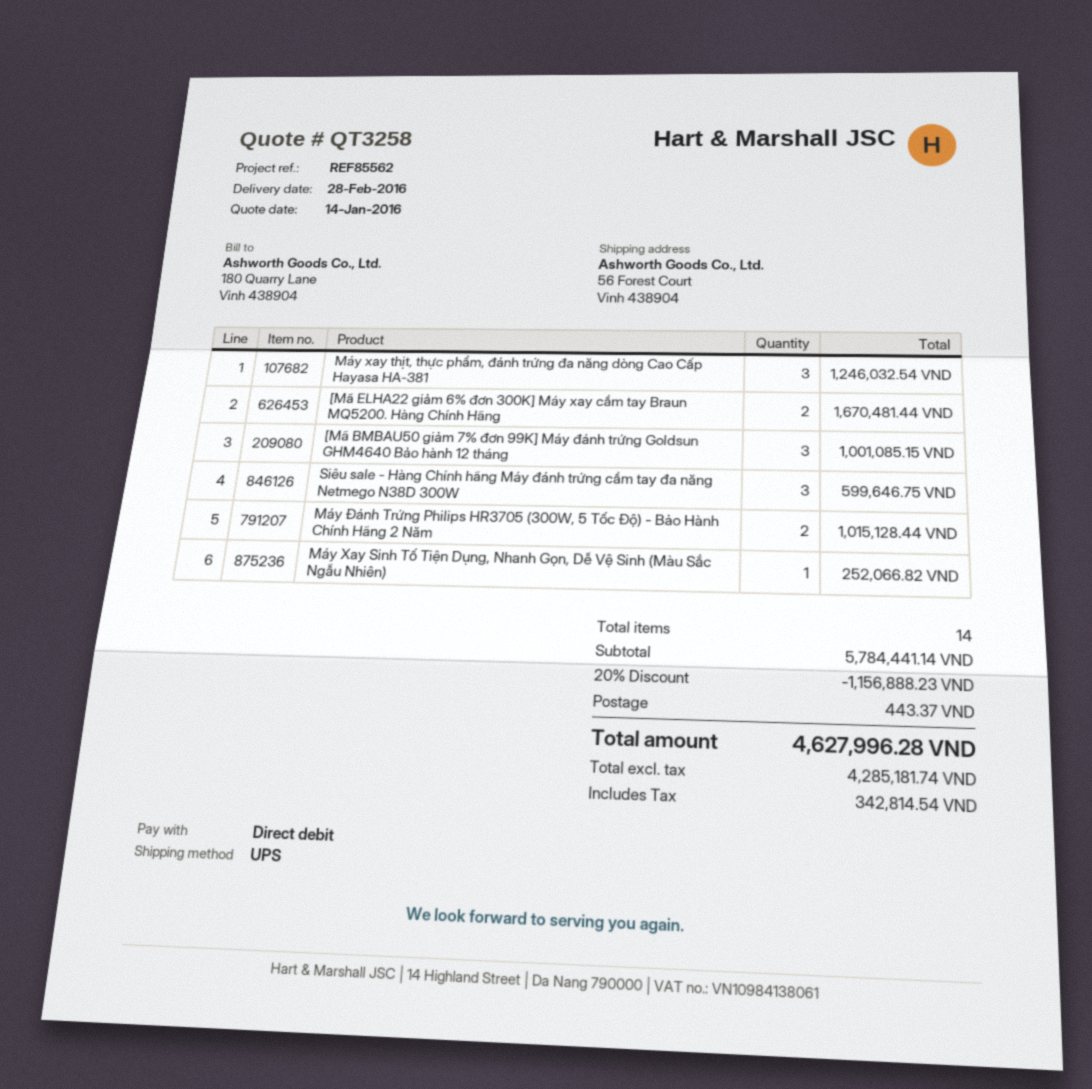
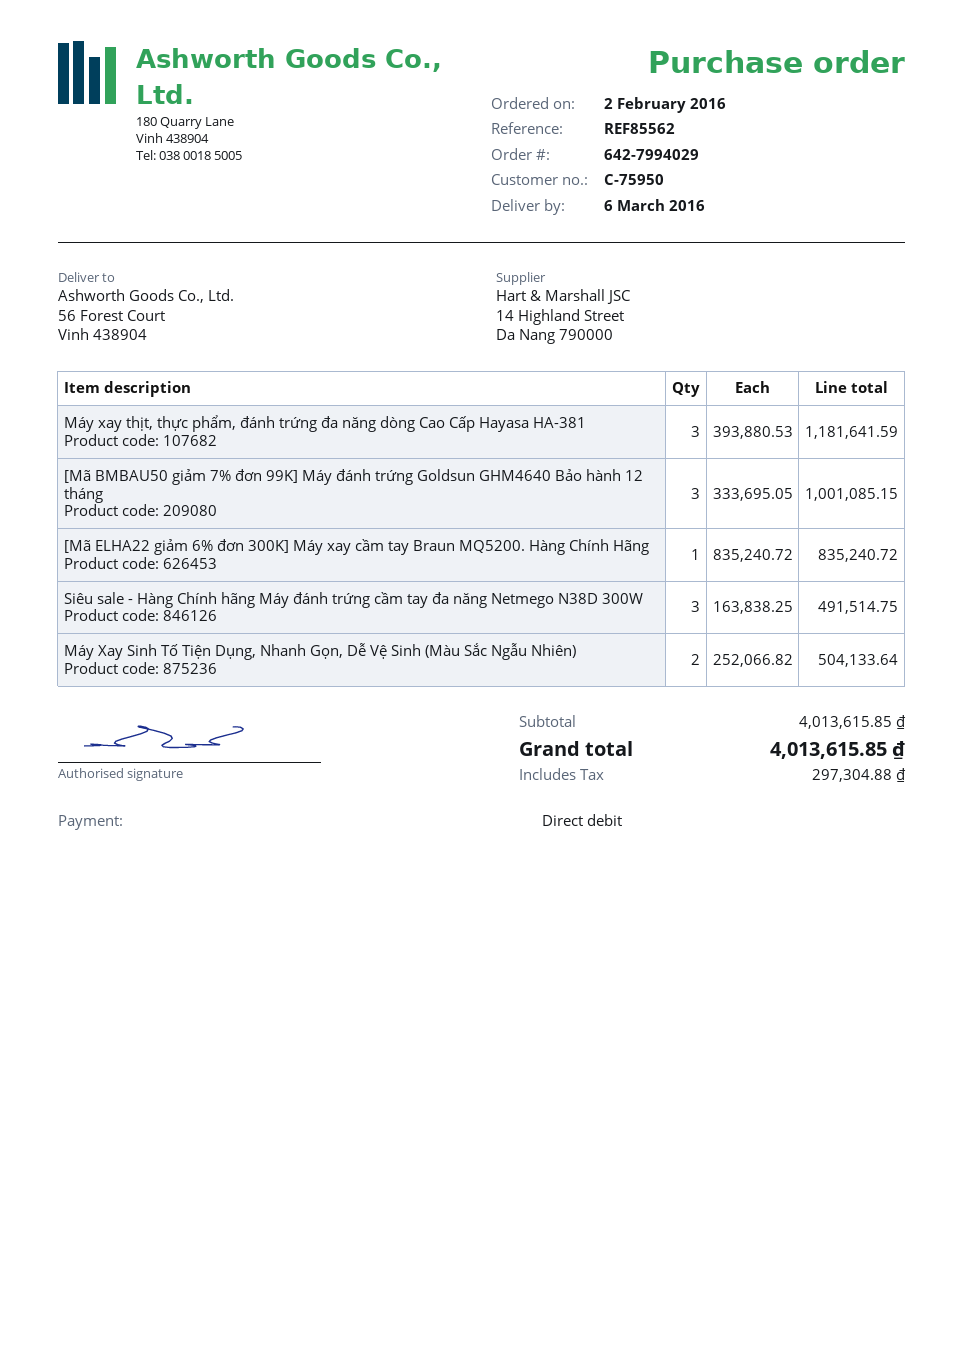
delivery date: 2016-02-28 -> 2016-03-06
Máy xay thịt, thực phẩm, đánh trứng đa năng dòng Cao Cấp Hayasa HA-381: 3 for 1246032.54 -> 3 for 1181641.59
[Mã ELHA22 giảm 6% đơn 300K] Máy xay cầm tay Braun MQ5200. Hàng Chính Hãng: 2 for 1670481.44 -> 1 for 835240.72
Siêu sale - Hàng Chính hãng Máy đánh trứng cầm tay đa năng Netmego N38D 300W: 3 for 599646.75 -> 3 for 491514.75
Máy Đánh Trứng Philips HR3705 (300W, 5 Tốc Độ) - Bảo Hành Chính Hãng 2 Năm: 2 for 1015128.44 -> none
Máy Xay Sinh Tố Tiện Dụng, Nhanh Gọn, Dễ Vệ Sinh (Màu Sắc Ngẫu Nhiên): 1 for 252066.82 -> 2 for 504133.64
subtotal: 5784441.14 -> 4013615.85
discount: 20% = 1156888.23 -> none
shipping: 443.37 -> none
tax: 342814.54 -> 297304.88
total: 4627996.28 -> 4013615.85

